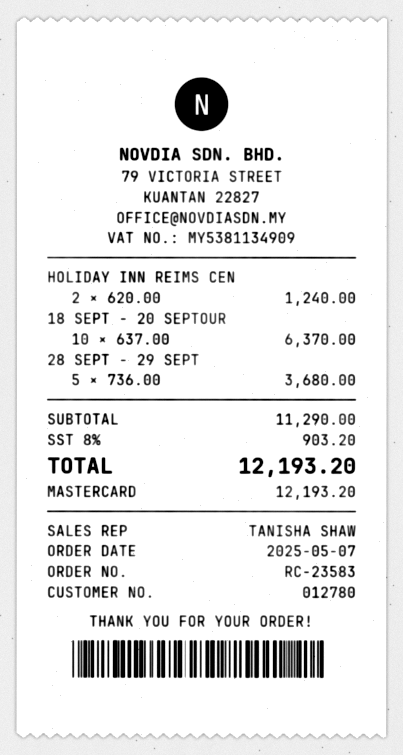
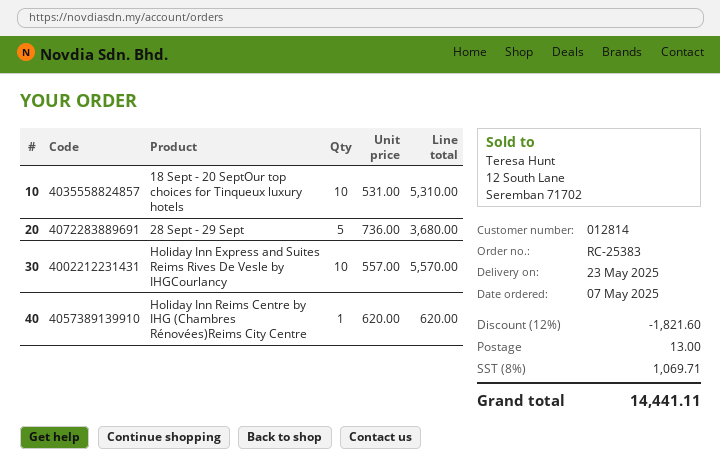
order number: RC-23583 -> RC-25383
customer number: 012780 -> 012814
HOLIDAY INN REIMS CEN: 2 x 620.00 = 1240.00 -> 1 x 620.00 = 620.00
18 SEPT - 20 SEPTOUR: 10 x 637.00 = 6370.00 -> 10 x 531.00 = 5310.00
Holiday Inn Express and Suites Reims Rives De Vesle by IHGCourlancy: none -> 10 x 557.00 = 5570.00
discount: none -> 12% = 1821.60
shipping: none -> 13.00
tax: 8% = 903.20 -> 8% = 1069.71
total: 12193.20 -> 14441.11

